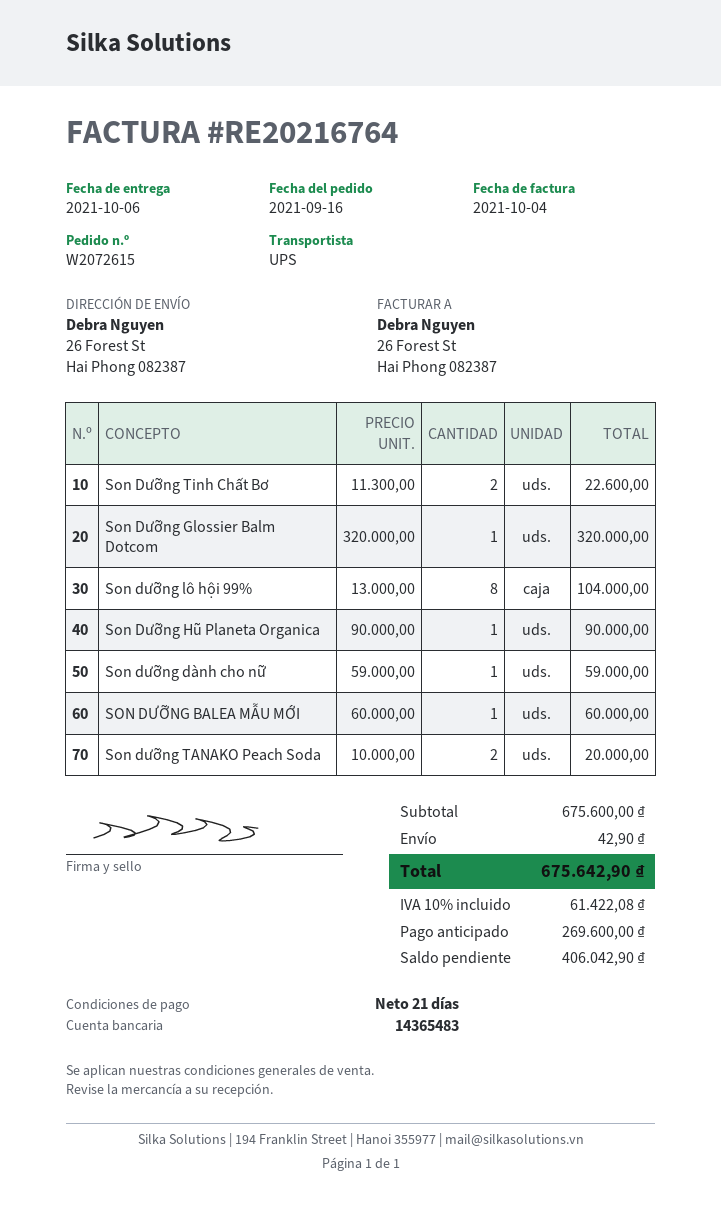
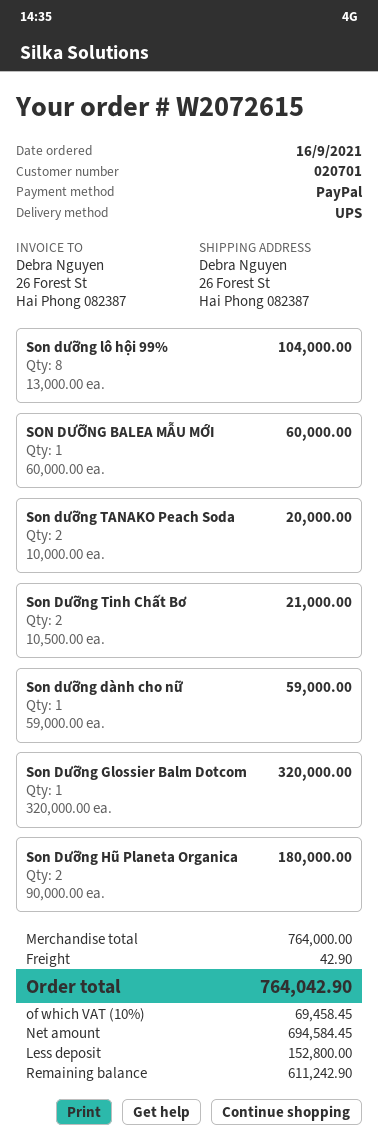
Son Dưỡng Tinh Chất Bơ: 2 x 11300.00 = 22600.00 -> 2 x 10500.00 = 21000.00
Son Dưỡng Hũ Planeta Organica: 1 x 90000.00 = 90000.00 -> 2 x 90000.00 = 180000.00
subtotal: 675600.00 -> 764000.00
tax: 10% = 61422.08 -> 10% = 69458.45
total: 675642.90 -> 764042.90
deposit: 269600.00 -> 152800.00
balance: 406042.90 -> 611242.90

